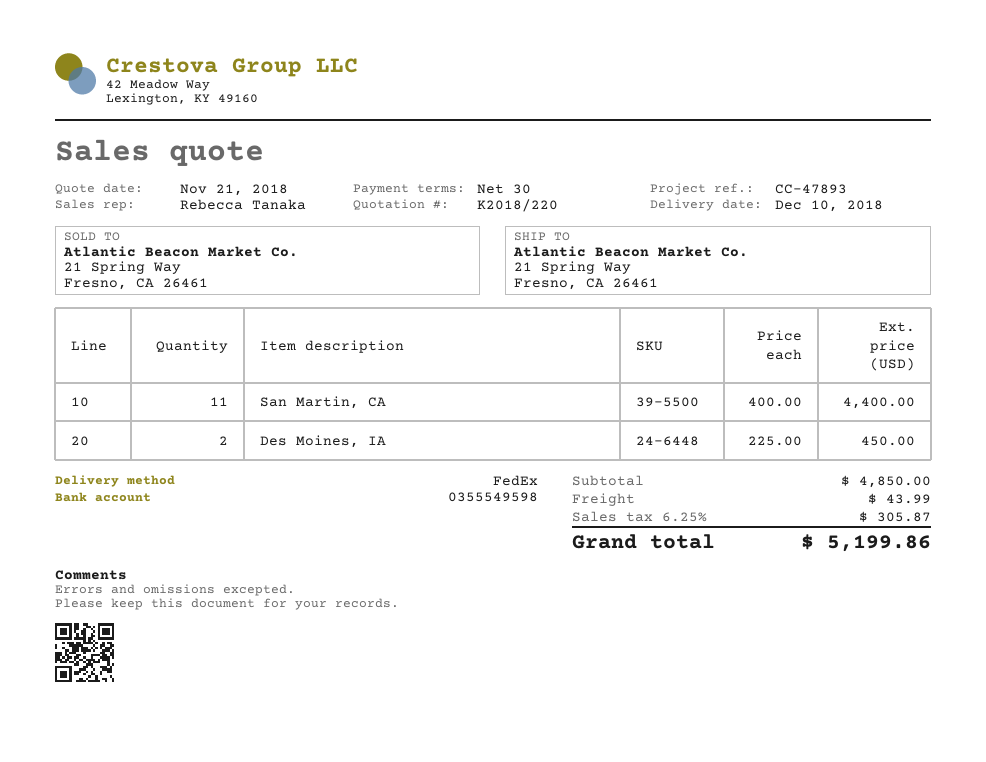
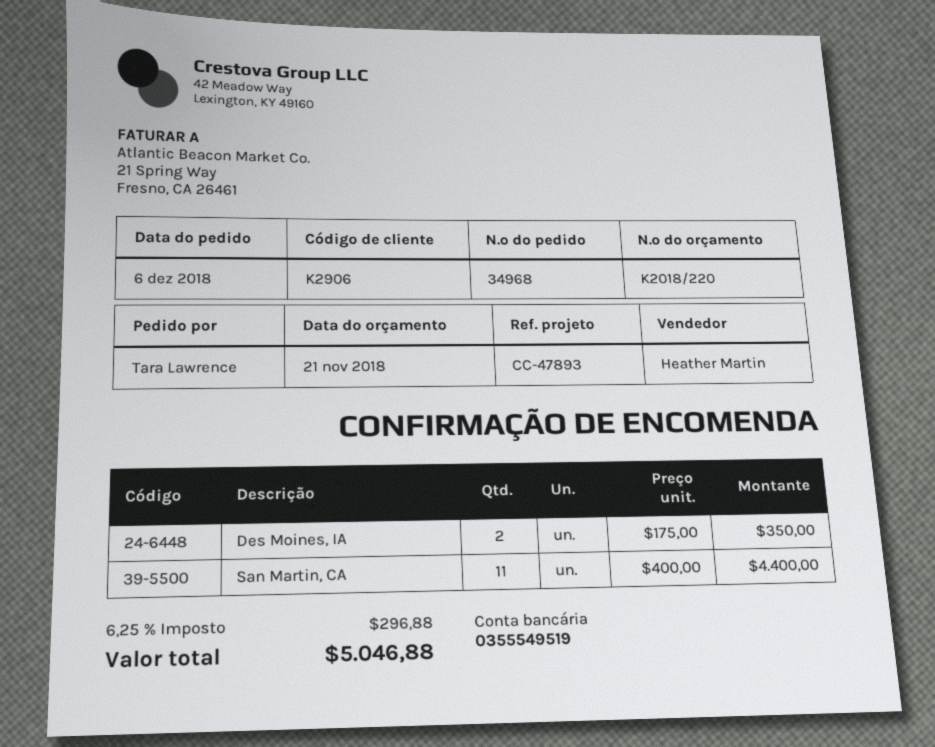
sales rep: Rebecca Tanaka -> Heather Martin
bank account: 0355549598 -> 0355549519
Des Moines, IA: 2 x 225.00 = 450.00 -> 2 x 175.00 = 350.00
shipping: 43.99 -> none
tax: 6.25% = 305.87 -> 6.25% = 296.88
total: 5199.86 -> 5046.88

